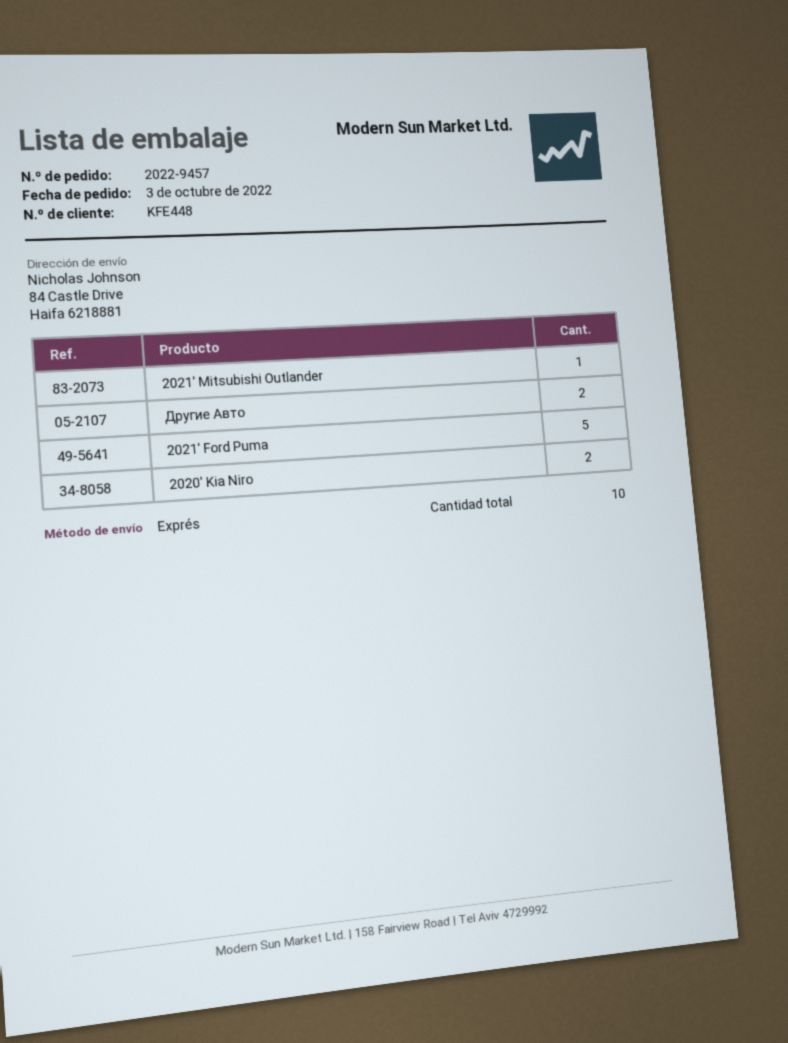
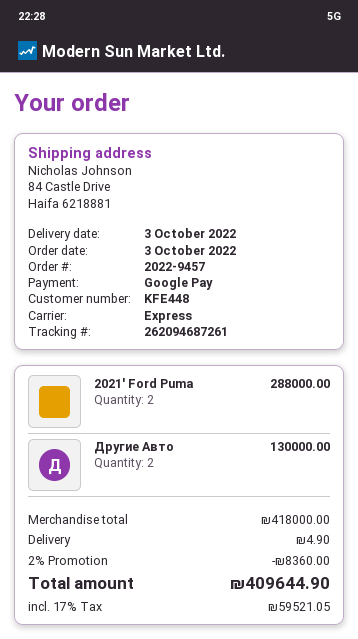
2021' Mitsubishi Outlander: 1 -> none
2021' Ford Puma: 5 -> 2
2020' Kia Niro: 2 -> none

